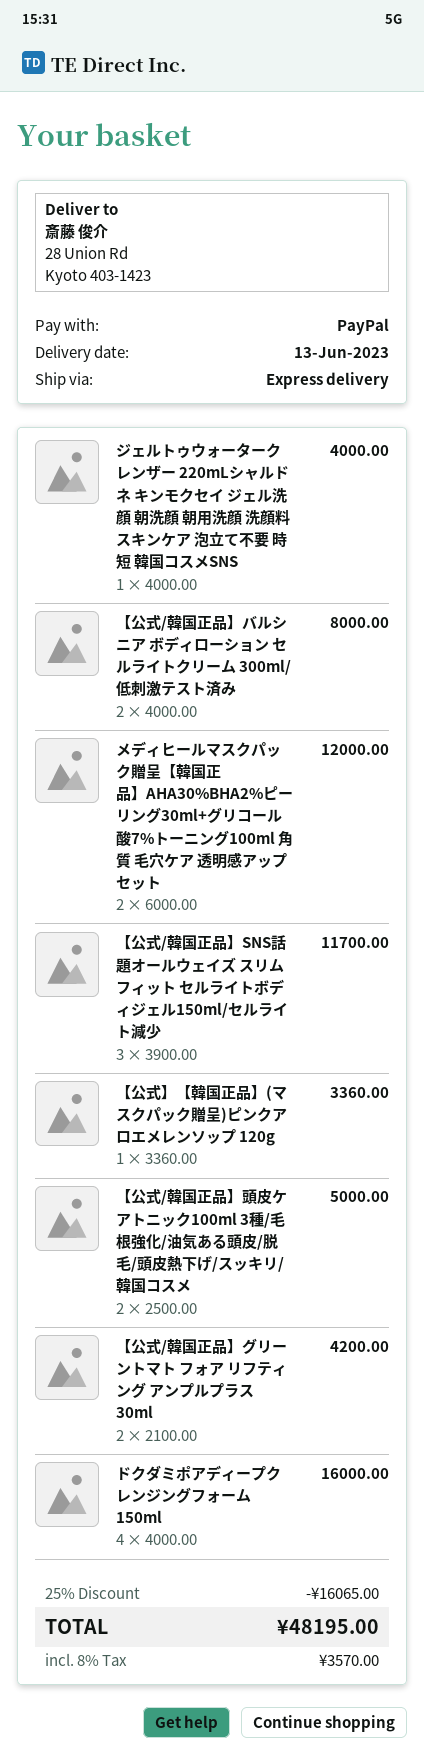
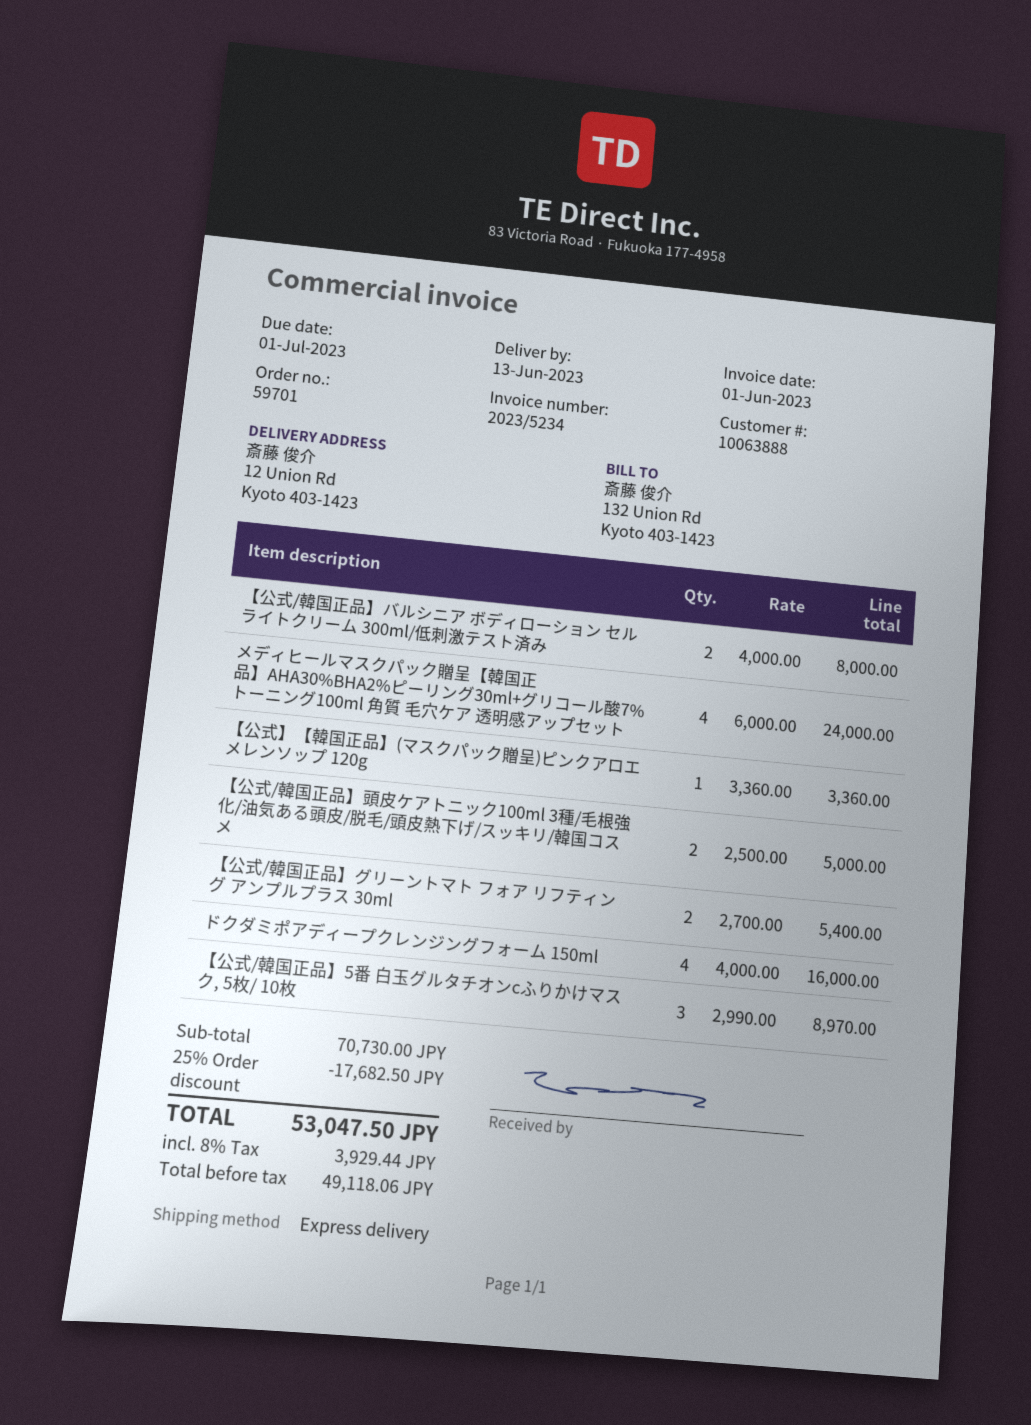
ship to: 28 Union Rd, Kyoto 403-1423 -> 12 Union Rd, Kyoto 403-1423
ジェルトゥウォータークレンザー 220mLシャルドネ キンモクセイ ジェル洗顔 朝洗顔 朝用洗顔 洗顔料 スキンケア 泡立て不要 時短 韓国コスメSNS: 1 x 4000.00 = 4000.00 -> none
メディヒールマスクパック贈呈【韓国正品】AHA30%BHA2%ピーリング30ml+グリコール酸7%トーニング100ml 角質 毛穴ケア 透明感アップセット: 2 x 6000.00 = 12000.00 -> 4 x 6000.00 = 24000.00
【公式/韓国正品】SNS話題オールウェイズ スリムフィット セルライトボディジェル150ml/セルライト減少: 3 x 3900.00 = 11700.00 -> none
【公式/韓国正品】グリーントマト フォア リフティング アンプルプラス 30ml: 2 x 2100.00 = 4200.00 -> 2 x 2700.00 = 5400.00
【公式/韓国正品】5番 白玉グルタチオンcふりかけマスク, 5枚/ 10枚: none -> 3 x 2990.00 = 8970.00
discount: 25% = 16065.00 -> 25% = 17682.50
tax: 8% = 3570.00 -> 8% = 3929.44
total: 48195.00 -> 53047.50

